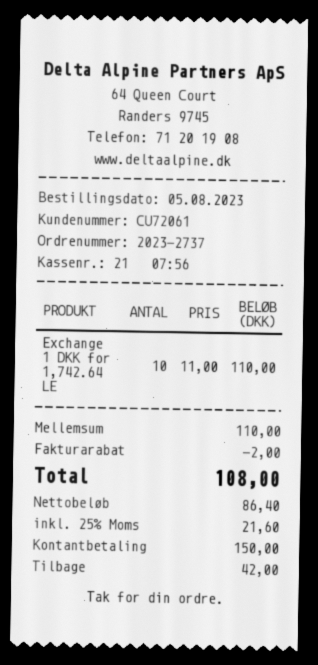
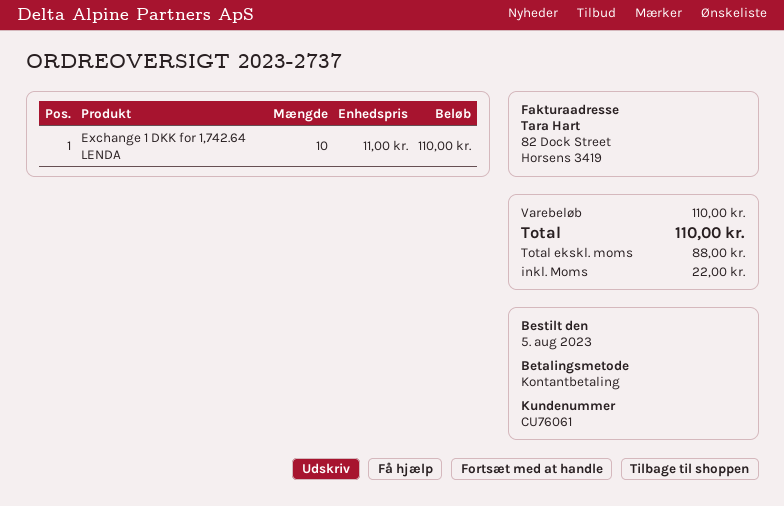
customer number: CU72061 -> CU76061
discount: 2.00 -> none
net: 86.40 -> 88.00
tax: 21.60 -> 22.00
total: 108.00 -> 110.00

